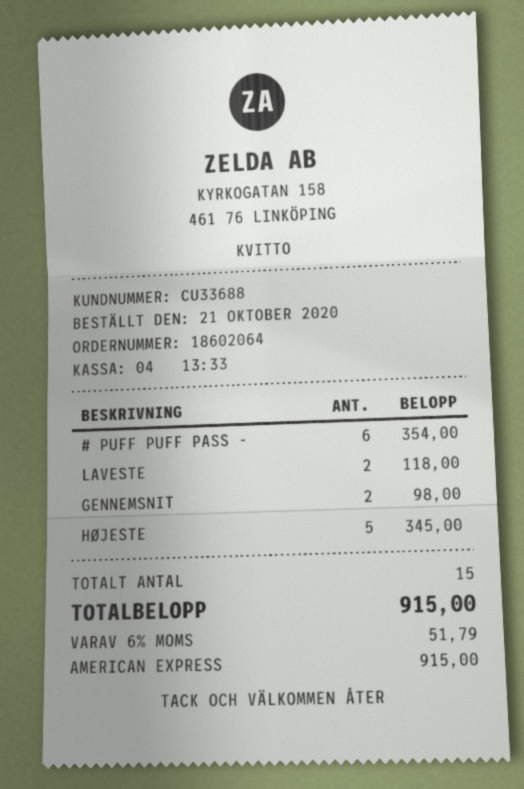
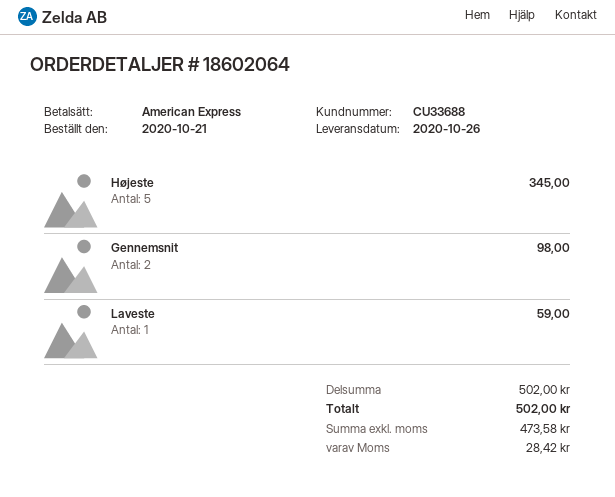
# PUFF PUFF PASS -: 6 for 354.00 -> none
LAVESTE: 2 for 118.00 -> 1 for 59.00
tax: 51.79 -> 28.42
total: 915.00 -> 502.00

